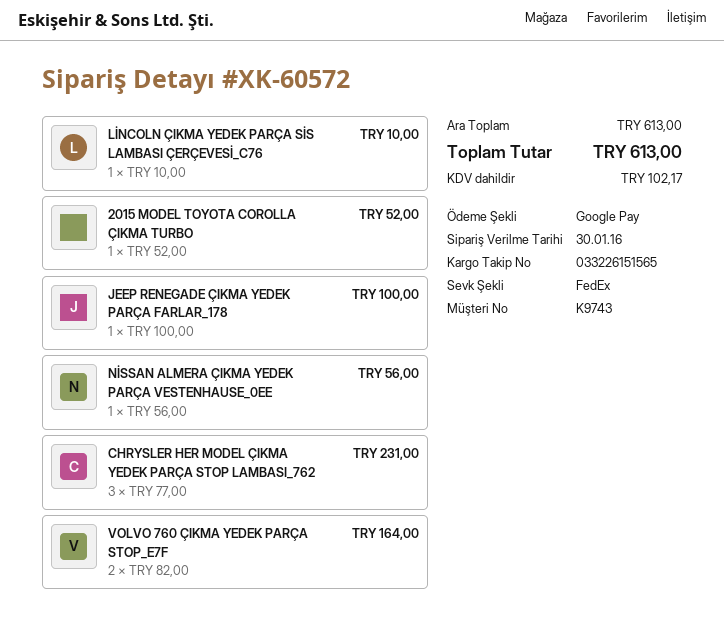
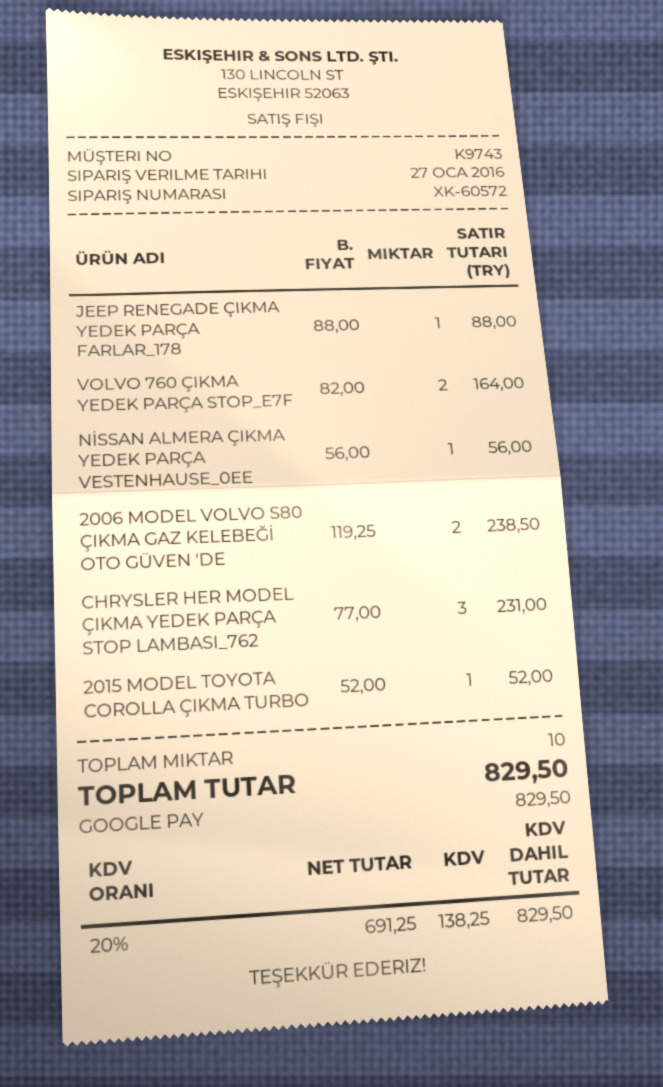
order date: 2016-01-30 -> 2016-01-27
LİNCOLN ÇIKMA YEDEK PARÇA SİS LAMBASI ÇERÇEVESİ_C76: 1 x 10.00 = 10.00 -> none
JEEP RENEGADE ÇIKMA YEDEK PARÇA FARLAR_178: 1 x 100.00 = 100.00 -> 1 x 88.00 = 88.00
2006 MODEL VOLVO S80 ÇIKMA GAZ KELEBEĞİ OTO GÜVEN 'DE: none -> 2 x 119.25 = 238.50
tax: 102.17 -> 138.25
total: 613.00 -> 829.50

